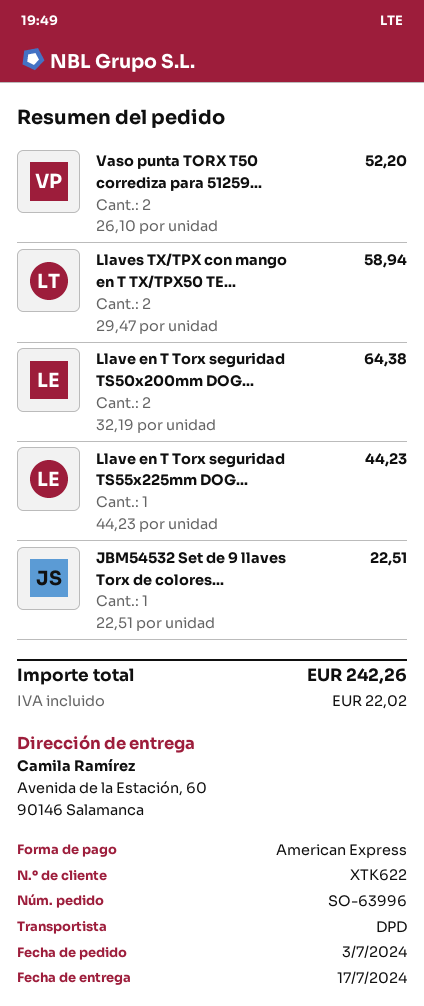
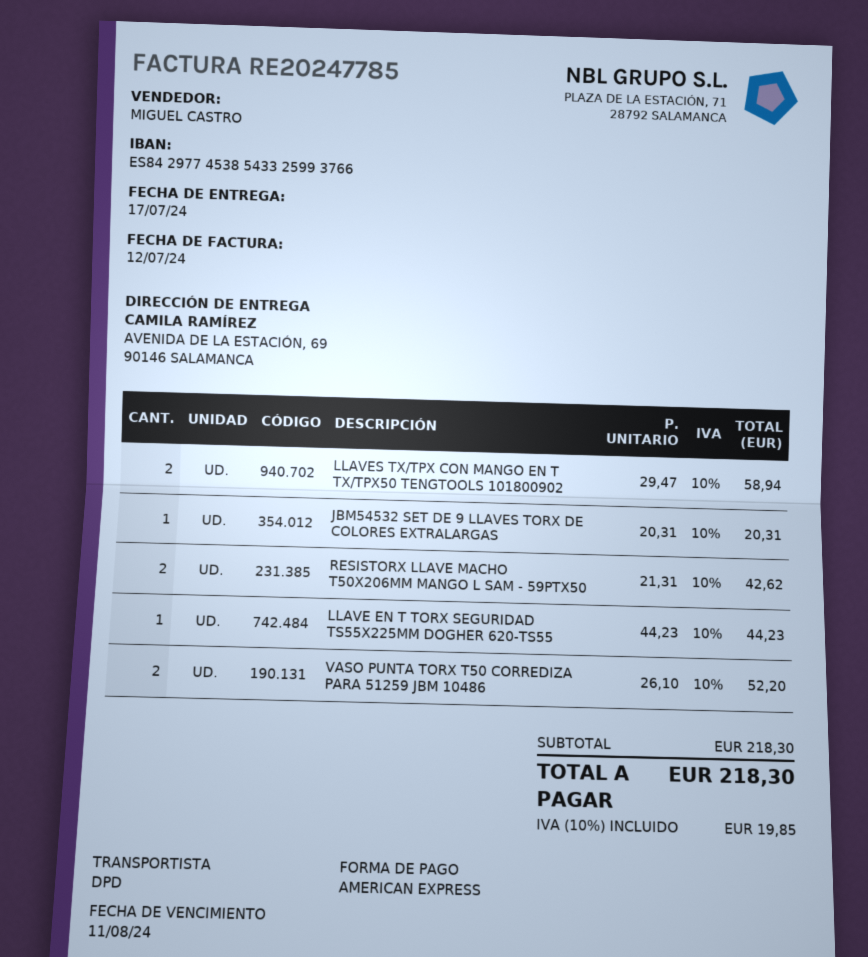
ship to: Avenida de la Estación, 60, 90146 Salamanca -> AVENIDA DE LA ESTACIÓN, 69, 90146 SALAMANCA
Llave en T Torx seguridad TS50x200mm DOG...: 2 x 32.19 = 64.38 -> none
JBM54532 Set de 9 llaves Torx de colores...: 1 x 22.51 = 22.51 -> 1 x 20.31 = 20.31
RESISTORX LLAVE MACHO T50X206MM MANGO L SAM - 59PTX50: none -> 2 x 21.31 = 42.62
tax: 22.02 -> 19.85
total: 242.26 -> 218.30

